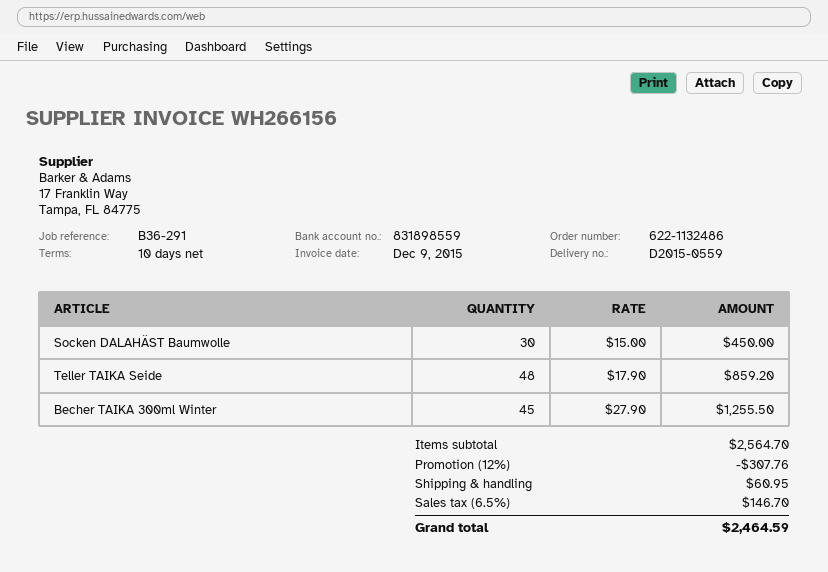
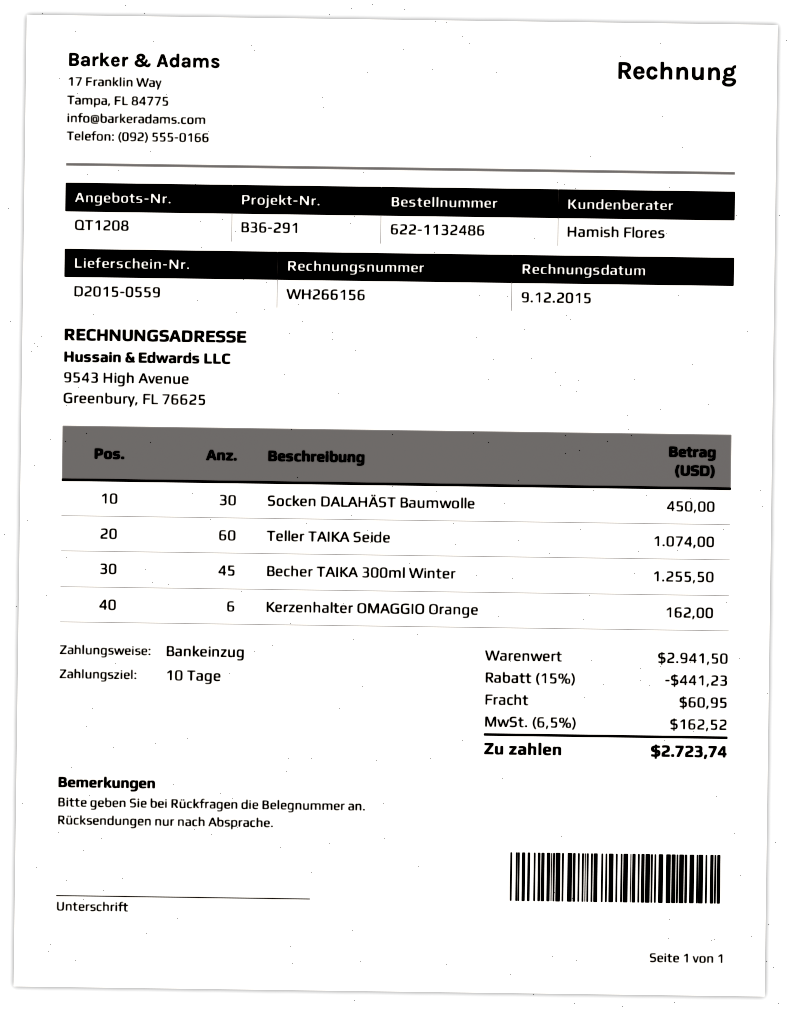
Teller TAIKA Seide: 48 for 859.20 -> 60 for 1074.00
Kerzenhalter OMAGGIO Orange: none -> 6 for 162.00
subtotal: 2564.70 -> 2941.50
discount: 12% = 307.76 -> 15% = 441.23
tax: 6.5% = 146.70 -> 6.5% = 162.52
total: 2464.59 -> 2723.74

